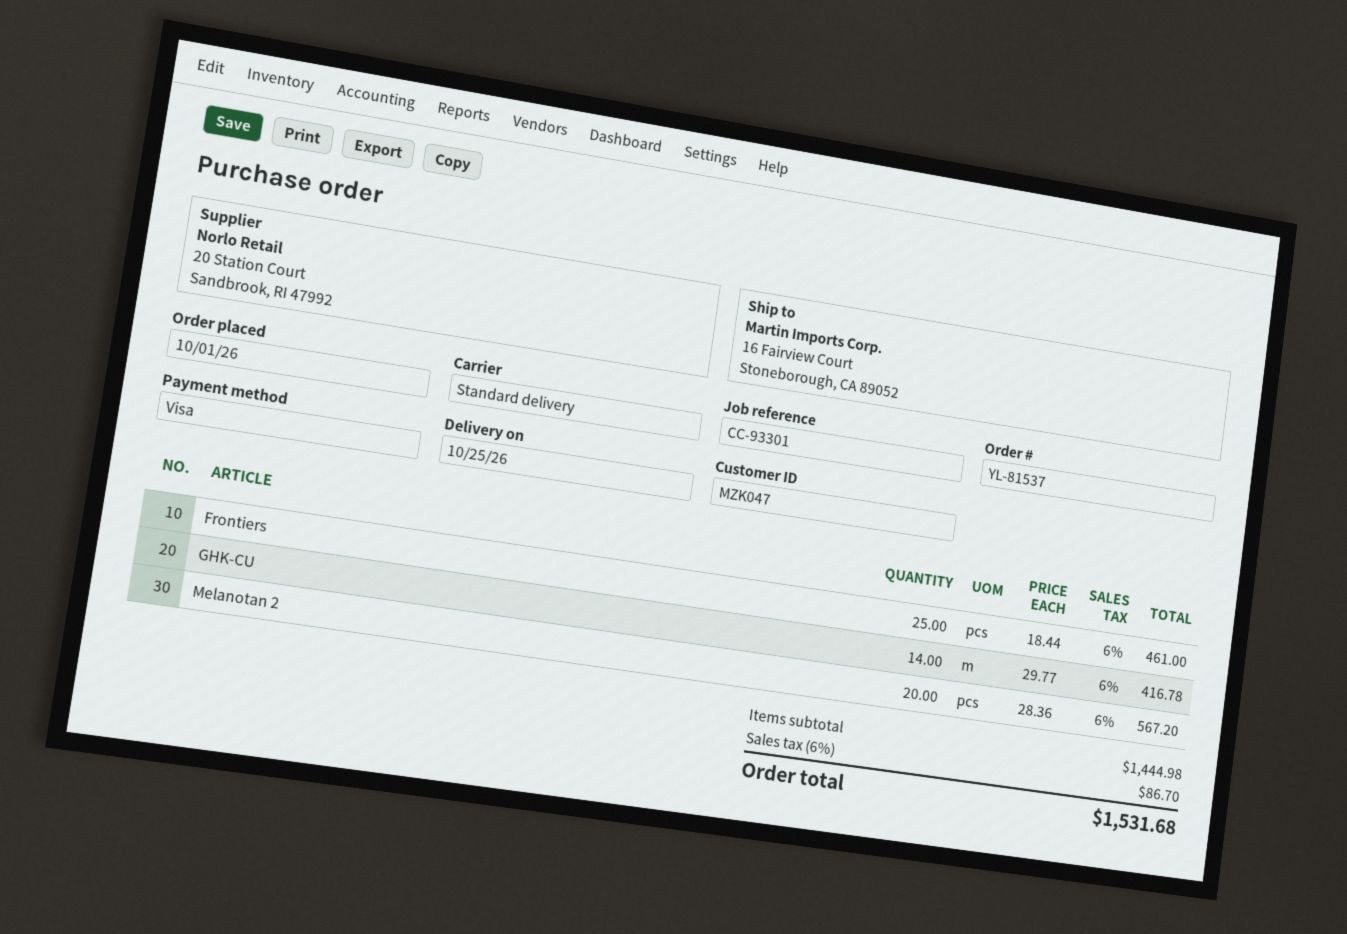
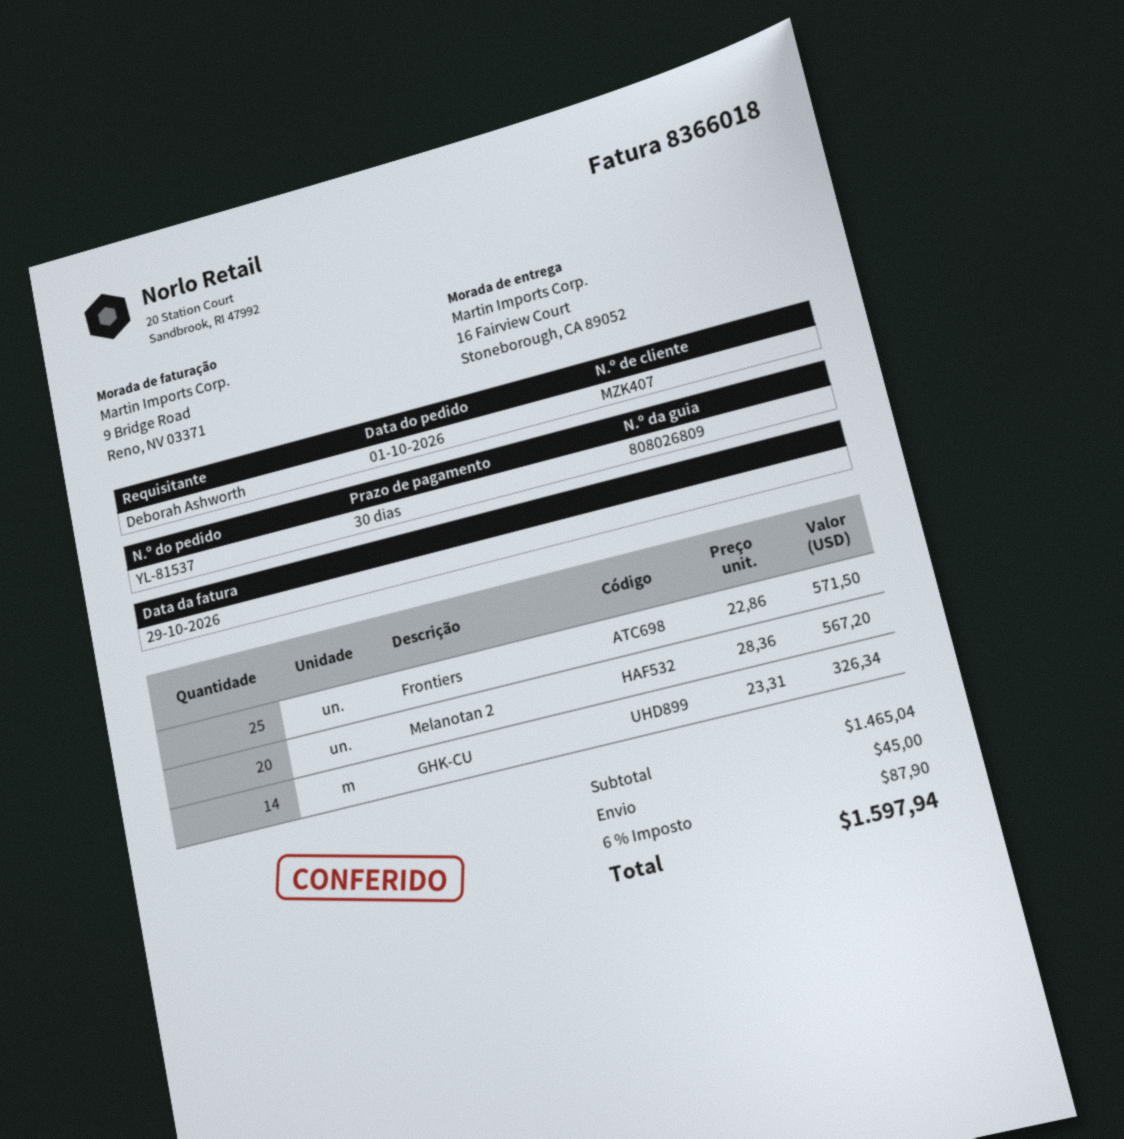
customer number: MZK047 -> MZK407
Frontiers: 25 x 18.44 = 461.00 -> 25 x 22.86 = 571.50
GHK-CU: 14 x 29.77 = 416.78 -> 14 x 23.31 = 326.34
subtotal: 1444.98 -> 1465.04
shipping: none -> 45.00
tax: 6% = 86.70 -> 6% = 87.90
total: 1531.68 -> 1597.94

